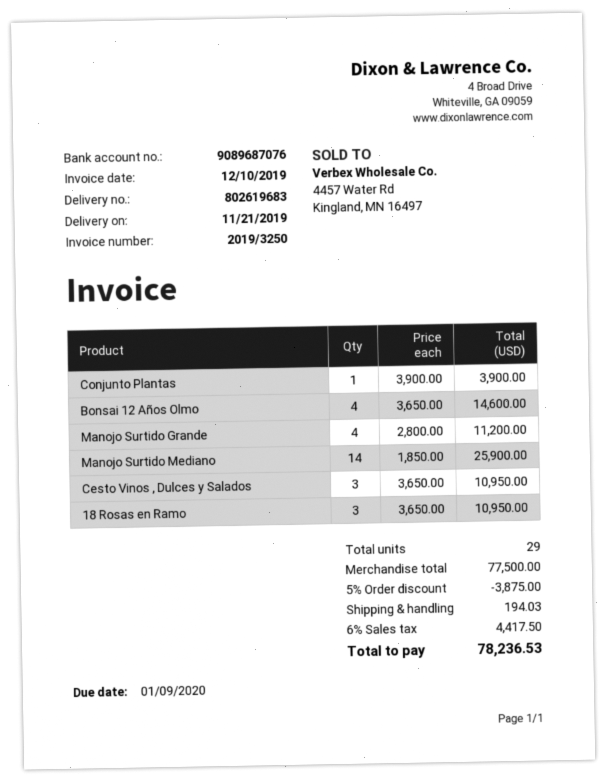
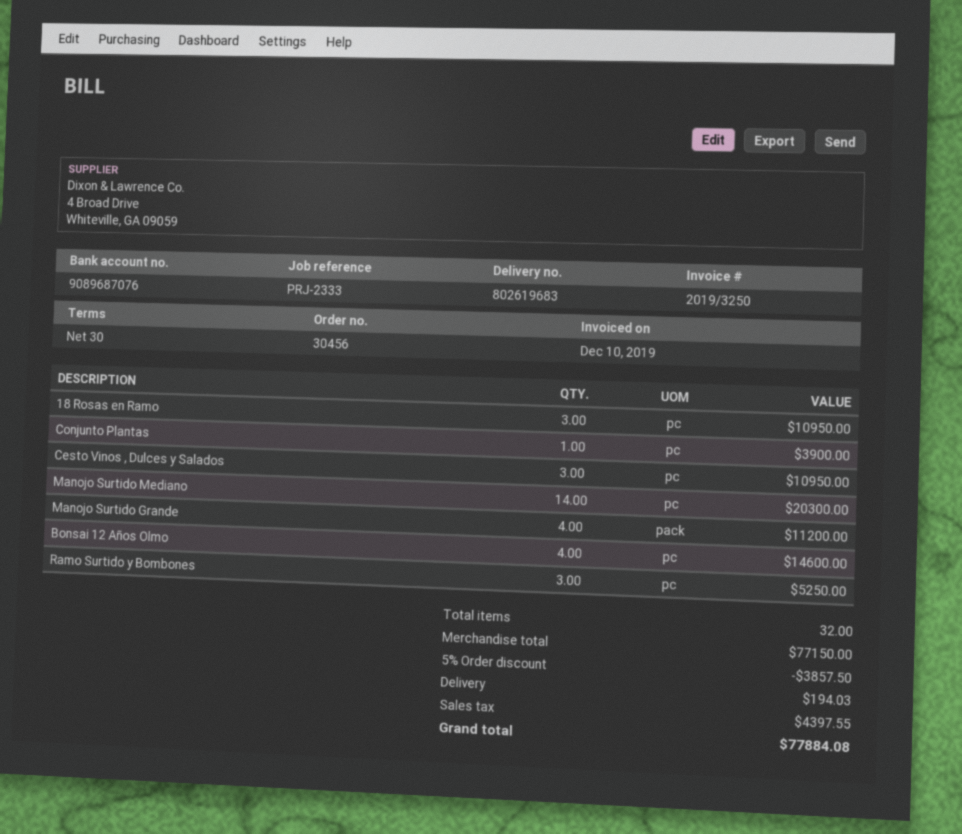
Manojo Surtido Mediano: 14 for 25900.00 -> 14 for 20300.00
Ramo Surtido y Bombones: none -> 3 for 5250.00
total quantity: 29 -> 32
subtotal: 77500.00 -> 77150.00
discount: 5% = 3875.00 -> 5% = 3857.50
tax: 4417.50 -> 4397.55
total: 78236.53 -> 77884.08

